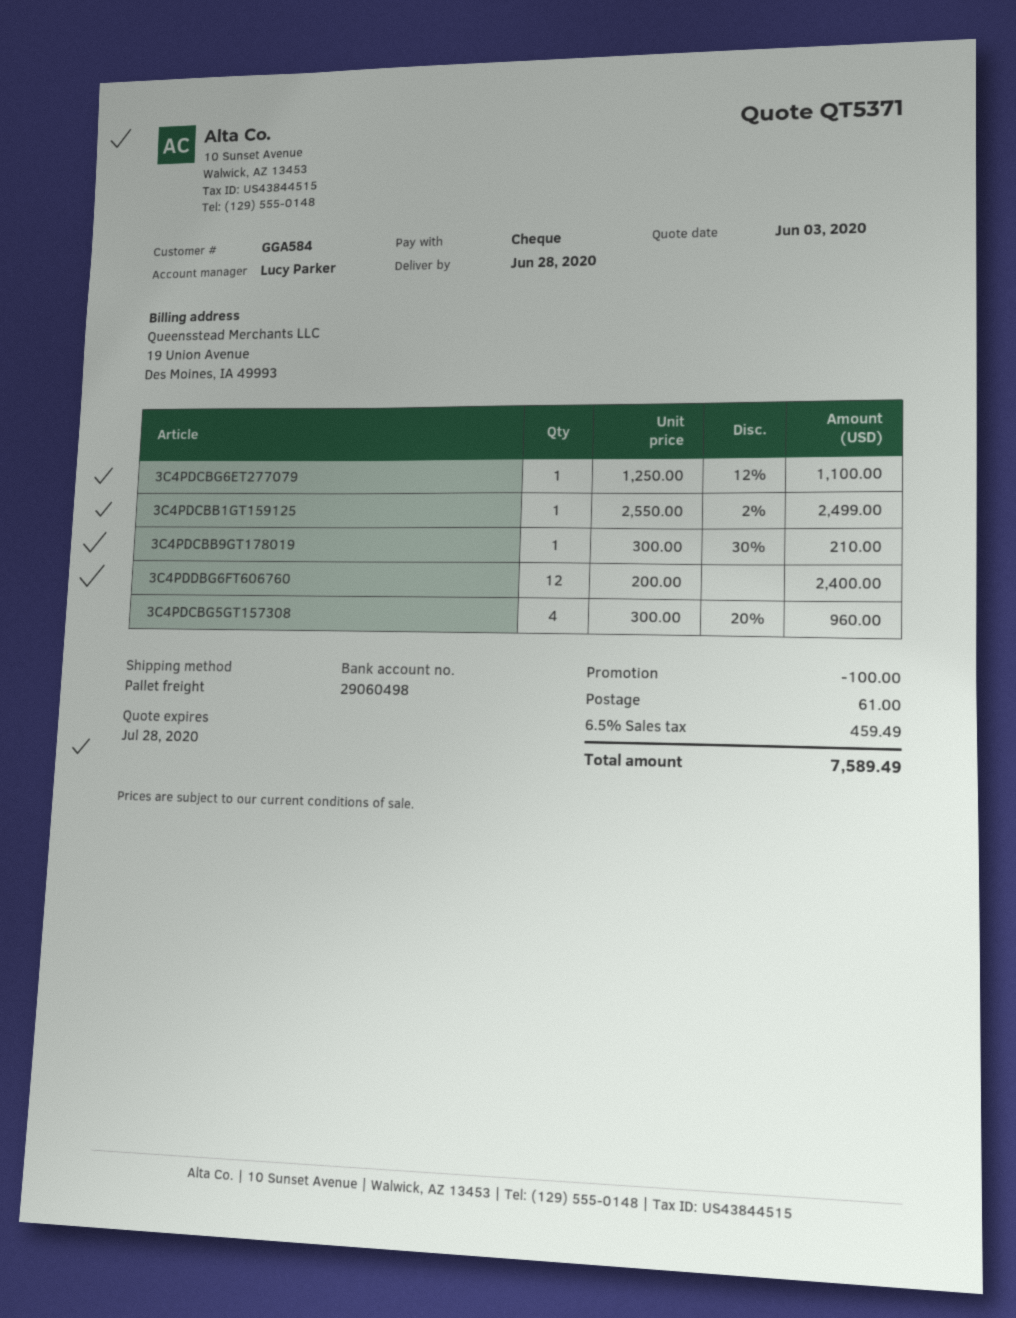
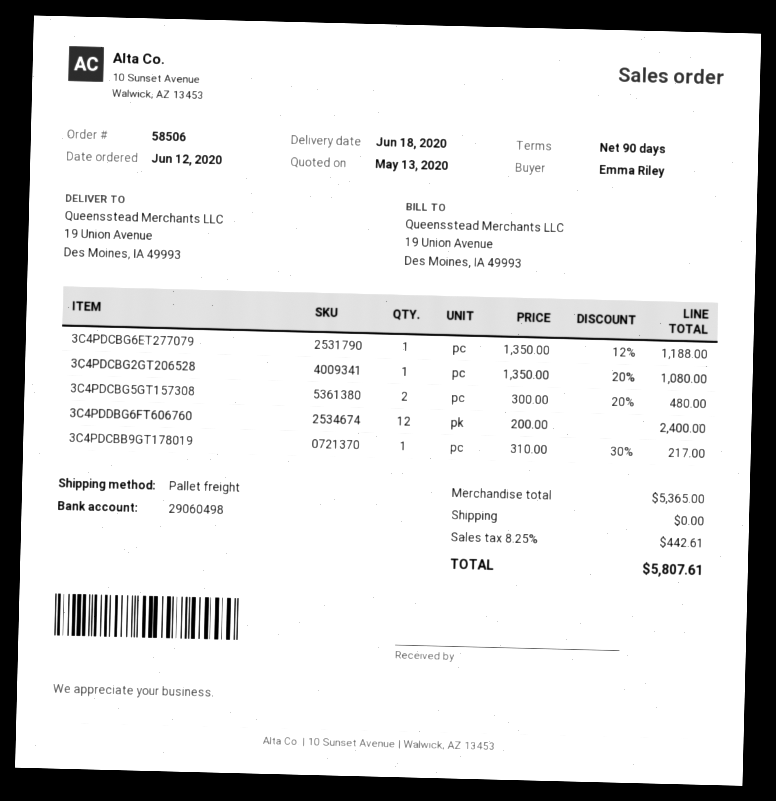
quote date: 2020-06-03 -> 2020-05-13
delivery date: 2020-06-28 -> 2020-06-18
3C4PDCBG6ET277079: 1 x 1250.00 - 12% = 1100.00 -> 1 x 1350.00 - 12% = 1188.00
3C4PDCBB1GT159125: 1 x 2550.00 - 2% = 2499.00 -> none
3C4PDCBB9GT178019: 1 x 300.00 - 30% = 210.00 -> 1 x 310.00 - 30% = 217.00
3C4PDCBG5GT157308: 4 x 300.00 - 20% = 960.00 -> 2 x 300.00 - 20% = 480.00
3C4PDCBG2GT206528: none -> 1 x 1350.00 - 20% = 1080.00
discount: 100.00 -> none
shipping: 61.00 -> 0.00
tax: 6.5% = 459.49 -> 8.25% = 442.61
total: 7589.49 -> 5807.61

